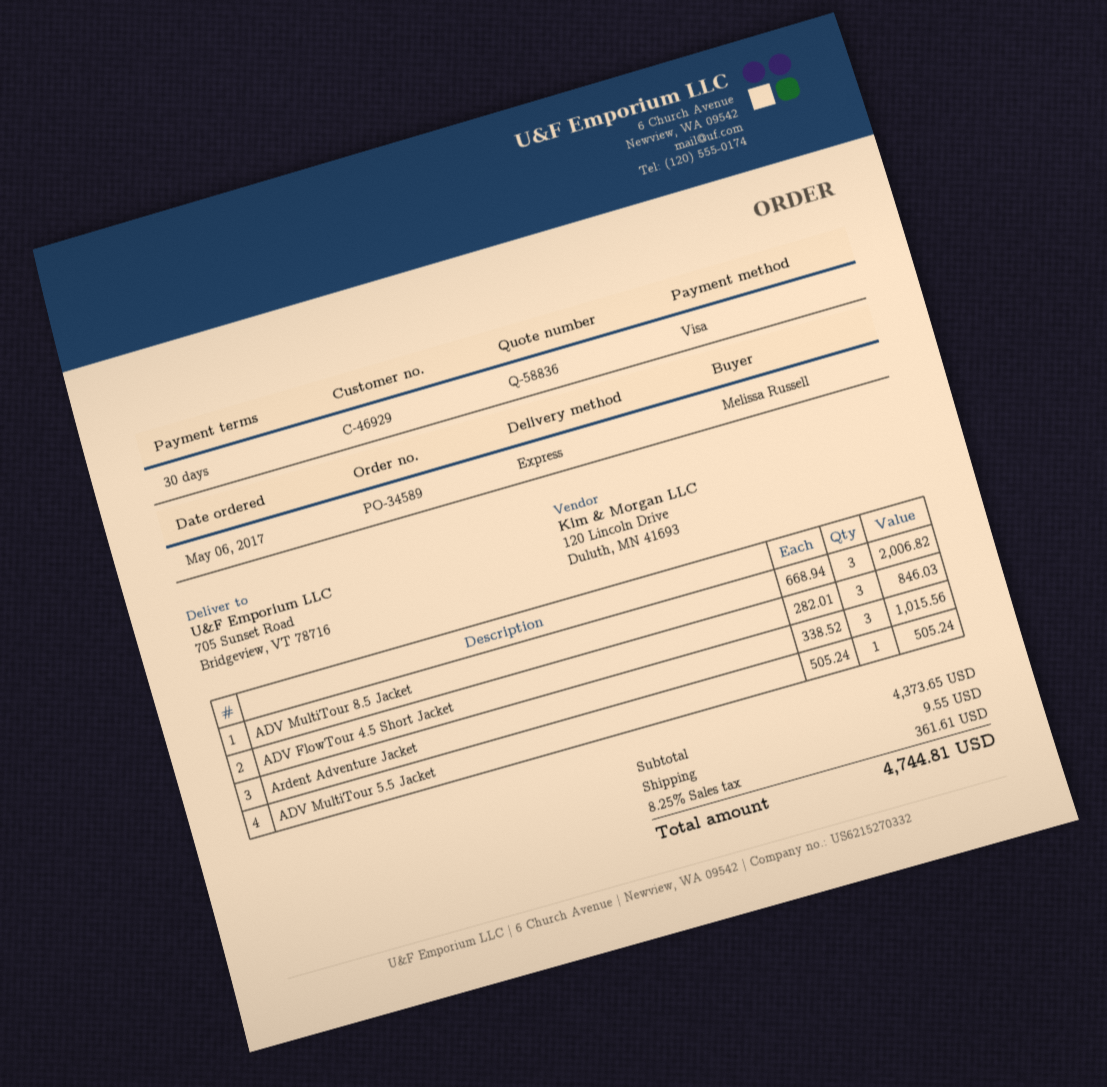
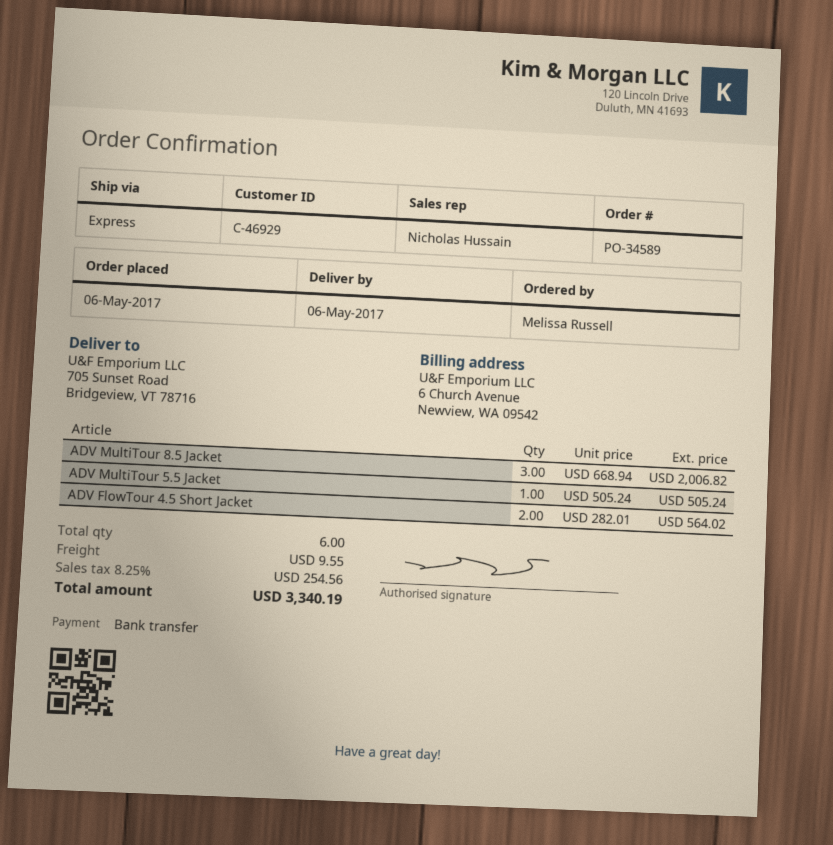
payment method: Visa -> bank transfer
ADV FlowTour 4.5 Short Jacket: 3 x 282.01 = 846.03 -> 2 x 282.01 = 564.02
Ardent Adventure Jacket: 3 x 338.52 = 1015.56 -> none
tax: 8.25% = 361.61 -> 8.25% = 254.56
total: 4744.81 -> 3340.19

